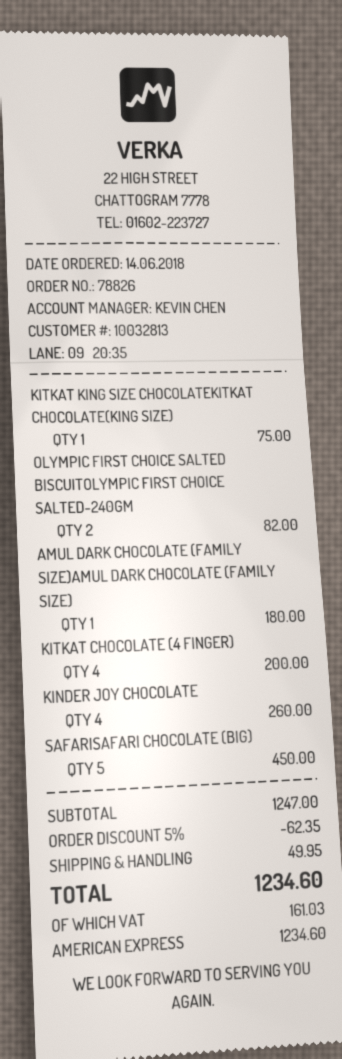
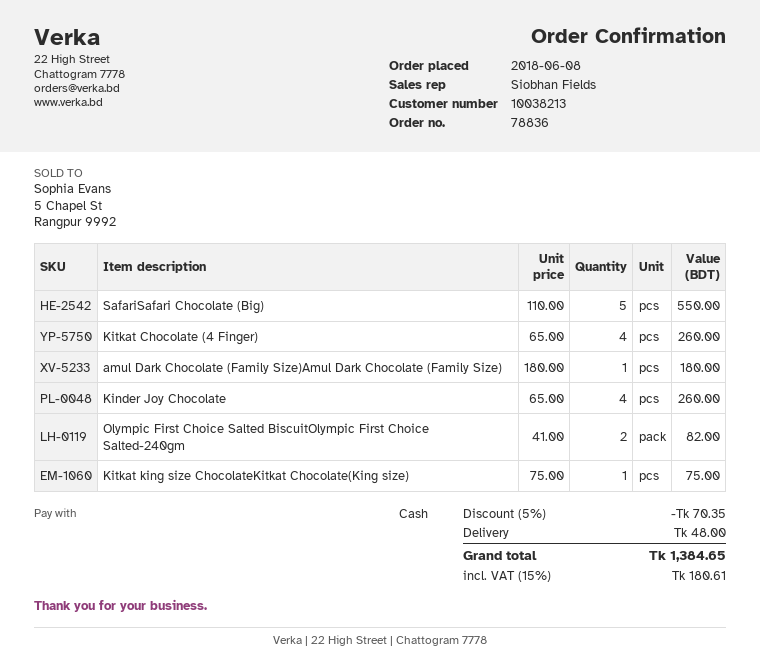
order number: 78826 -> 78836
order date: 2018-06-14 -> 2018-06-08
customer number: 10032813 -> 10038213
sales rep: KEVIN CHEN -> Siobhan Fields
payment method: American Express -> cash
KITKAT CHOCOLATE (4 FINGER): 4 for 200.00 -> 4 for 260.00
SAFARISAFARI CHOCOLATE (BIG): 5 for 450.00 -> 5 for 550.00
discount: 5% = 62.35 -> 5% = 70.35
shipping: 49.95 -> 48.00
tax: 161.03 -> 180.61
total: 1234.60 -> 1384.65

